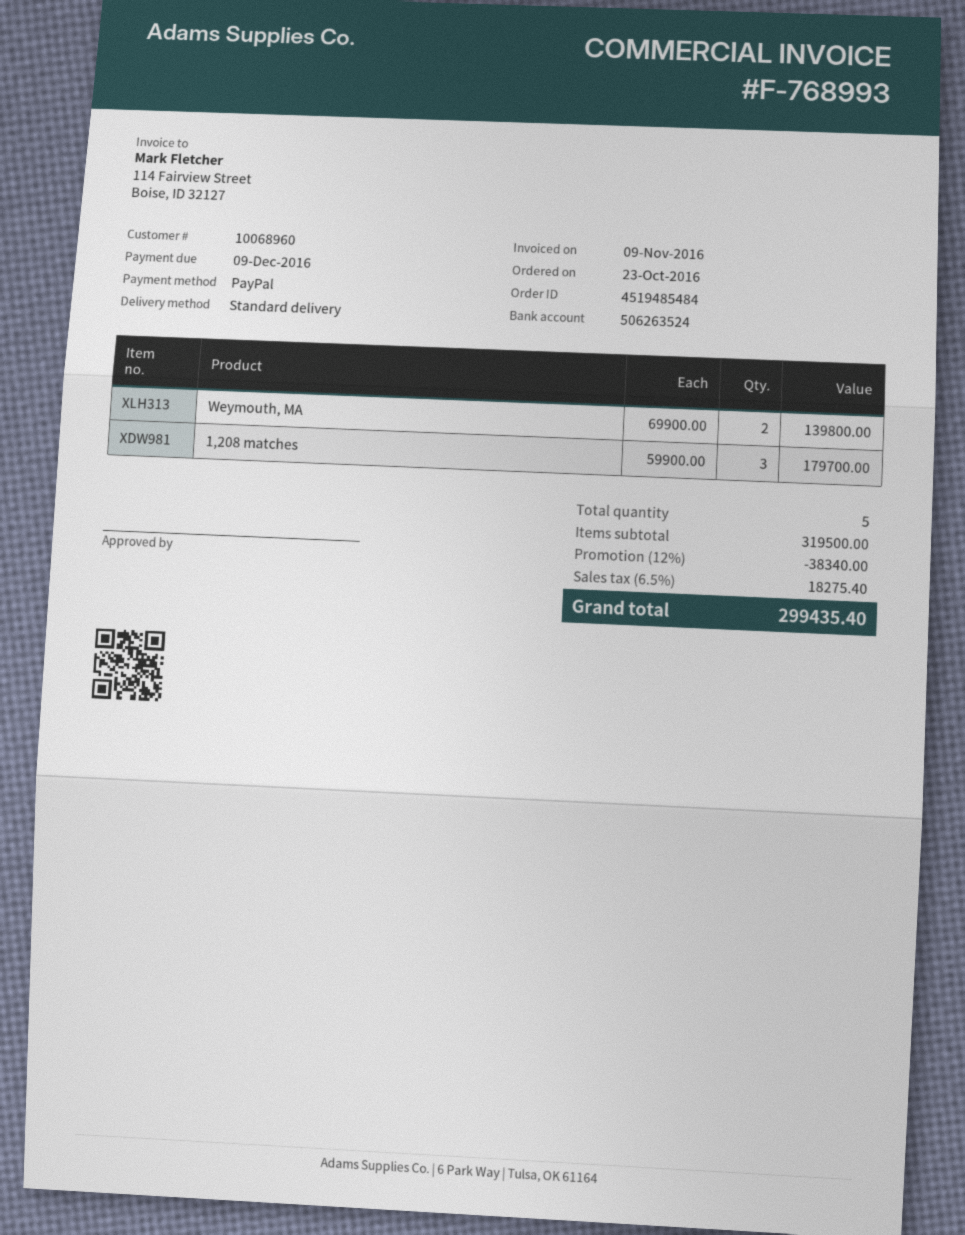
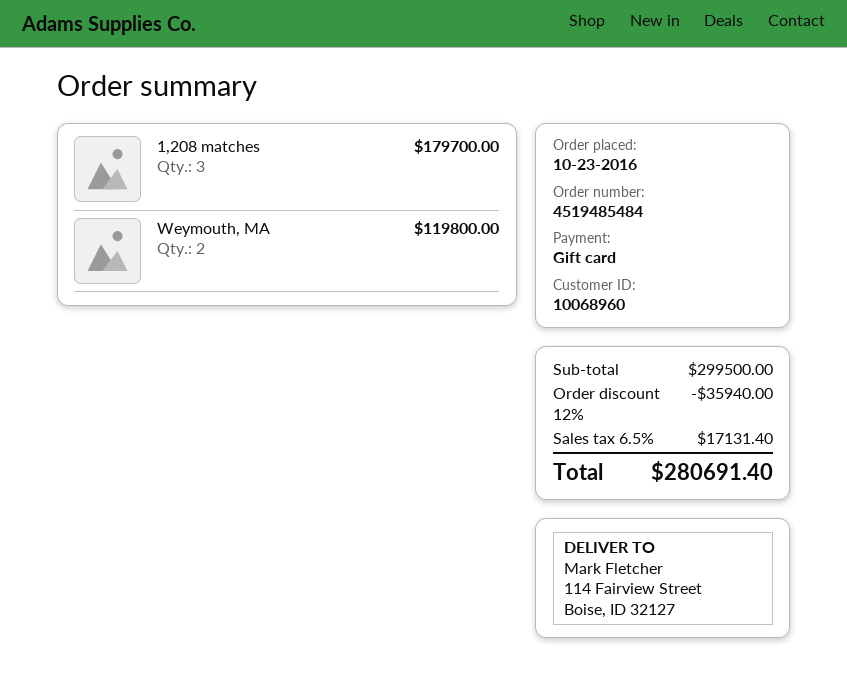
payment method: PayPal -> gift card
Weymouth, MA: 2 for 139800.00 -> 2 for 119800.00
subtotal: 319500.00 -> 299500.00
discount: 12% = 38340.00 -> 12% = 35940.00
tax: 6.5% = 18275.40 -> 6.5% = 17131.40
total: 299435.40 -> 280691.40

